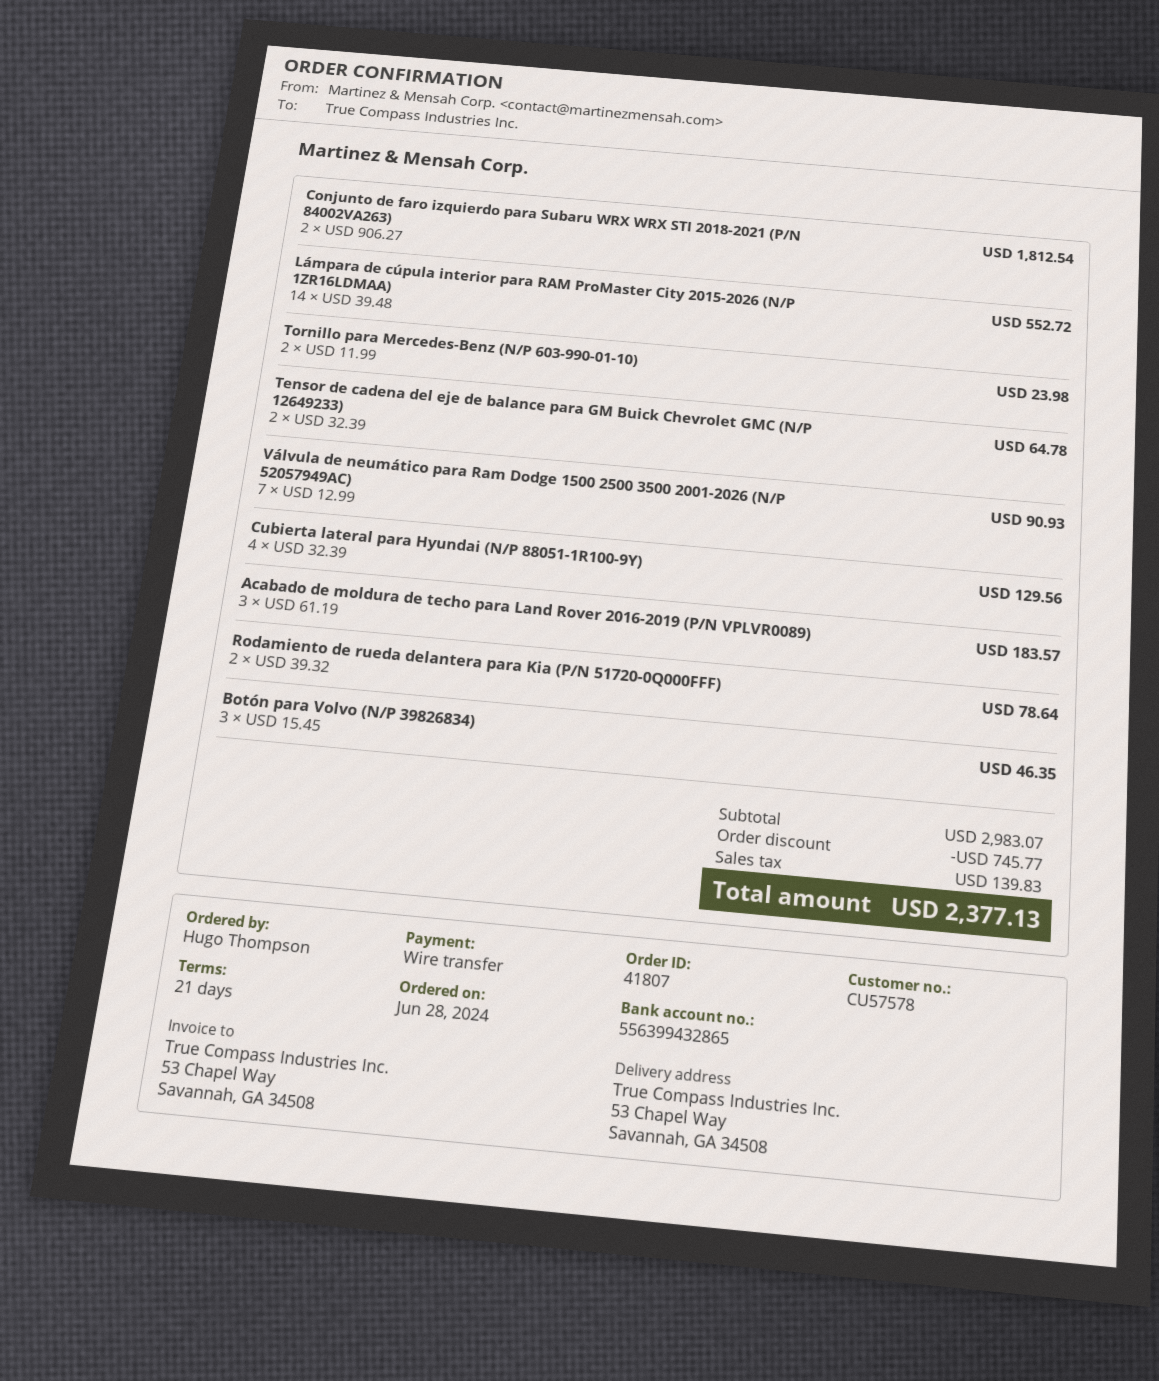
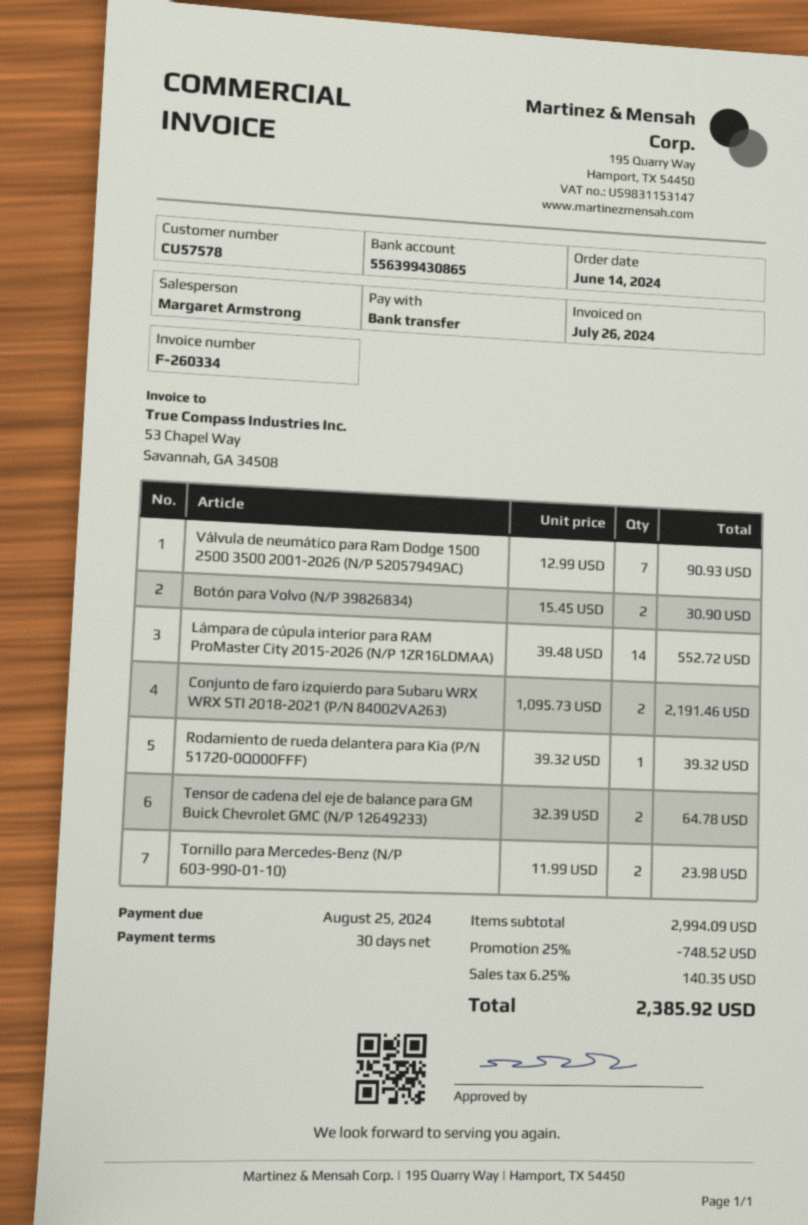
order date: 2024-06-28 -> 2024-06-14
payment terms: 21 days -> 30 days
bank account: 556399432865 -> 556399430865
Conjunto de faro izquierdo para Subaru WRX WRX STI 2018-2021 (P/N 84002VA263): 2 x 906.27 = 1812.54 -> 2 x 1095.73 = 2191.46
Cubierta lateral para Hyundai (N/P 88051-1R100-9Y): 4 x 32.39 = 129.56 -> none
Acabado de moldura de techo para Land Rover 2016-2019 (P/N VPLVR0089): 3 x 61.19 = 183.57 -> none
Rodamiento de rueda delantera para Kia (P/N 51720-0Q000FFF): 2 x 39.32 = 78.64 -> 1 x 39.32 = 39.32
Botón para Volvo (N/P 39826834): 3 x 15.45 = 46.35 -> 2 x 15.45 = 30.90
subtotal: 2983.07 -> 2994.09
discount: 745.77 -> 748.52
tax: 139.83 -> 140.35
total: 2377.13 -> 2385.92

